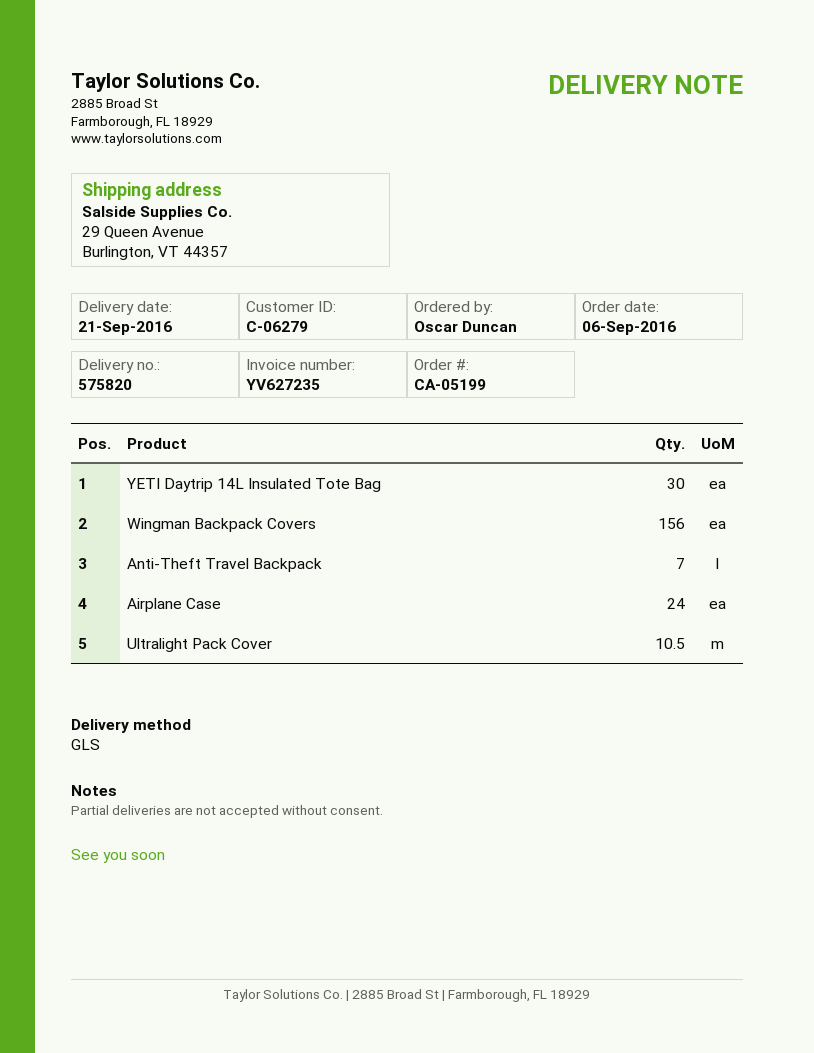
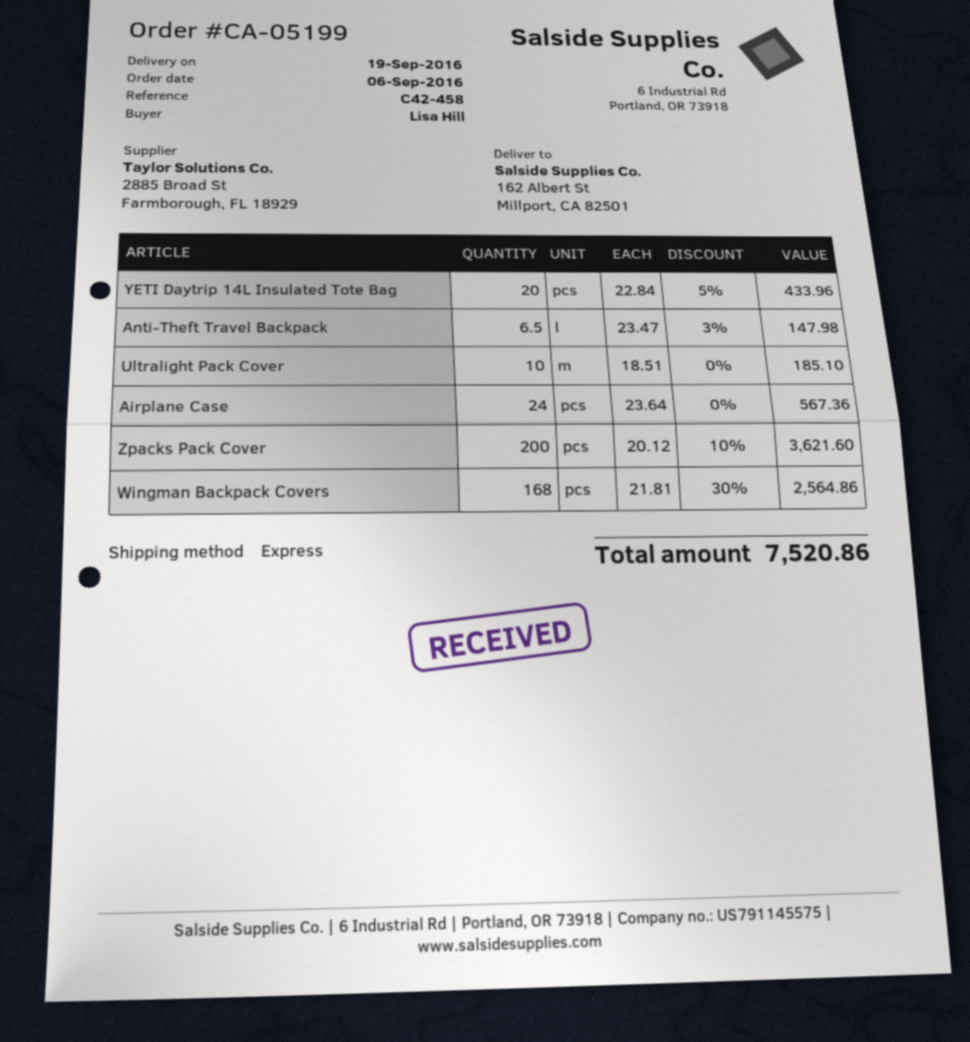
delivery date: 2016-09-21 -> 2016-09-19
ordered by: Oscar Duncan -> Lisa Hill
shipping method: GLS -> express
ship to: 29 Queen Avenue, Burlington, VT 44357 -> 162 Albert St, Millport, CA 82501
YETI Daytrip 14L Insulated Tote Bag: 30 -> 20
Wingman Backpack Covers: 156 -> 168
Anti-Theft Travel Backpack: 7 -> 6.5
Ultralight Pack Cover: 10.5 -> 10
Zpacks Pack Cover: none -> 200

